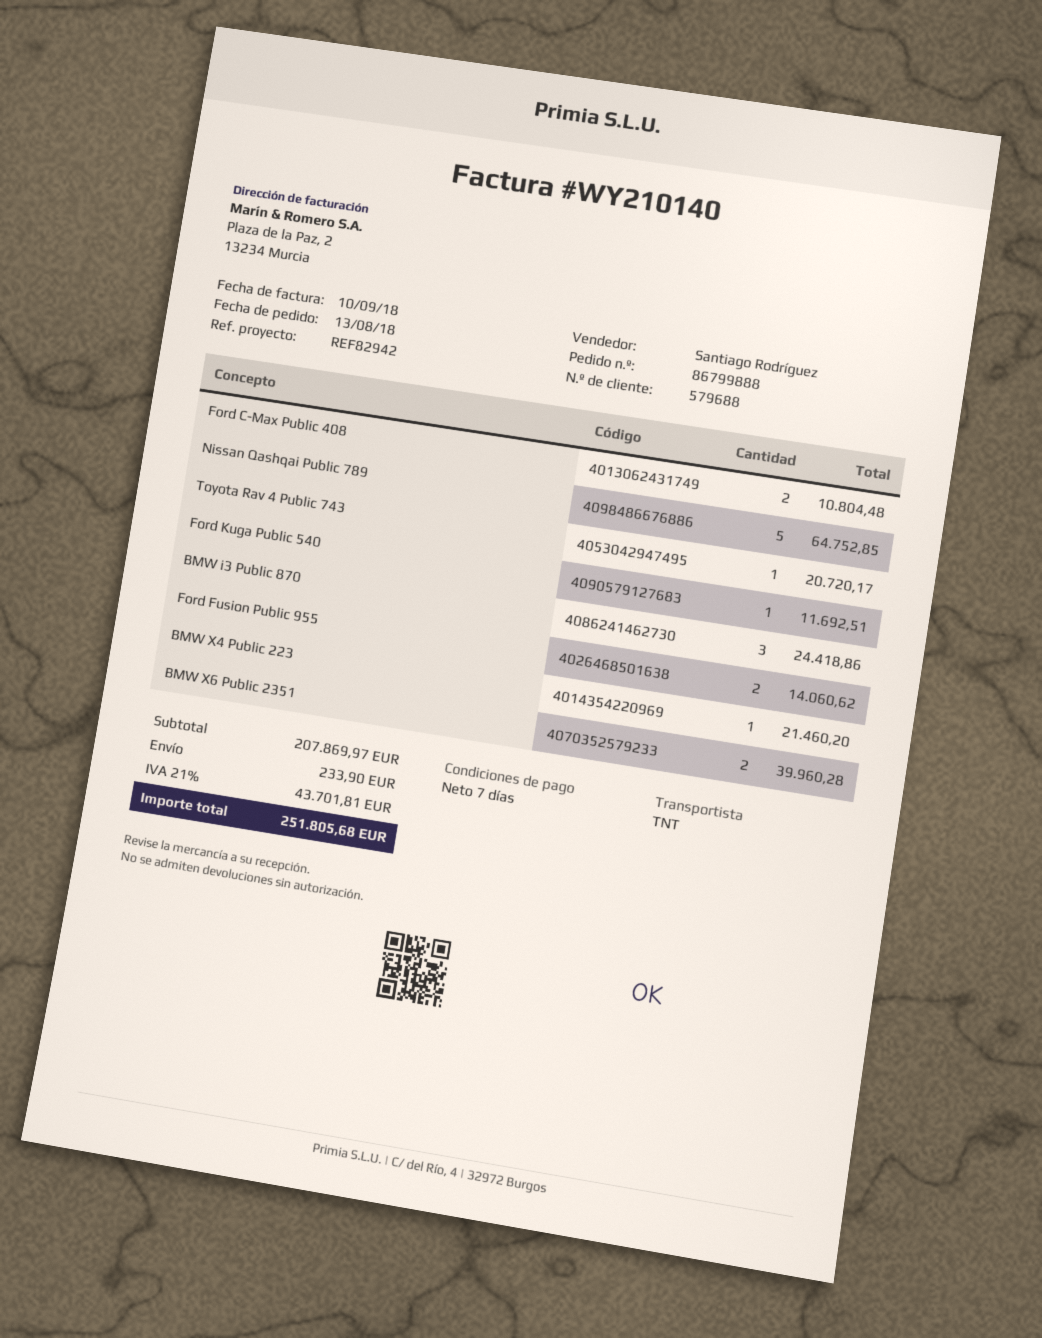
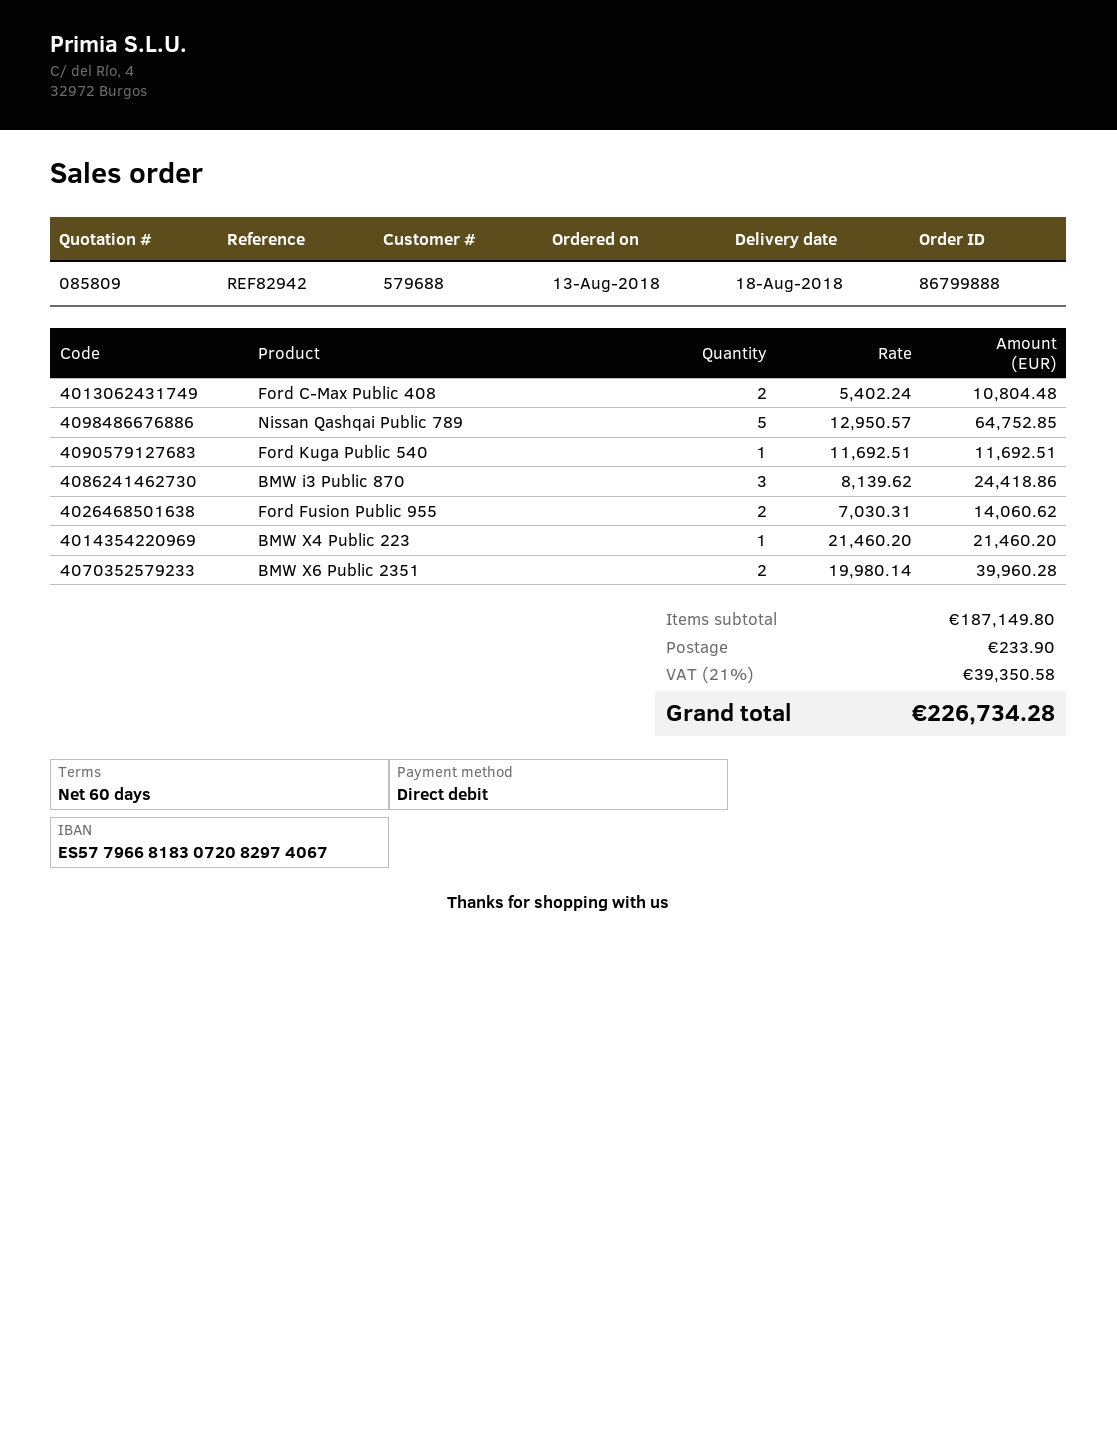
payment terms: 7 days -> 60 days
Toyota Rav 4 Public 743: 1 for 20720.17 -> none
subtotal: 207869.97 -> 187149.80
tax: 21% = 43701.81 -> 21% = 39350.58
total: 251805.68 -> 226734.28

